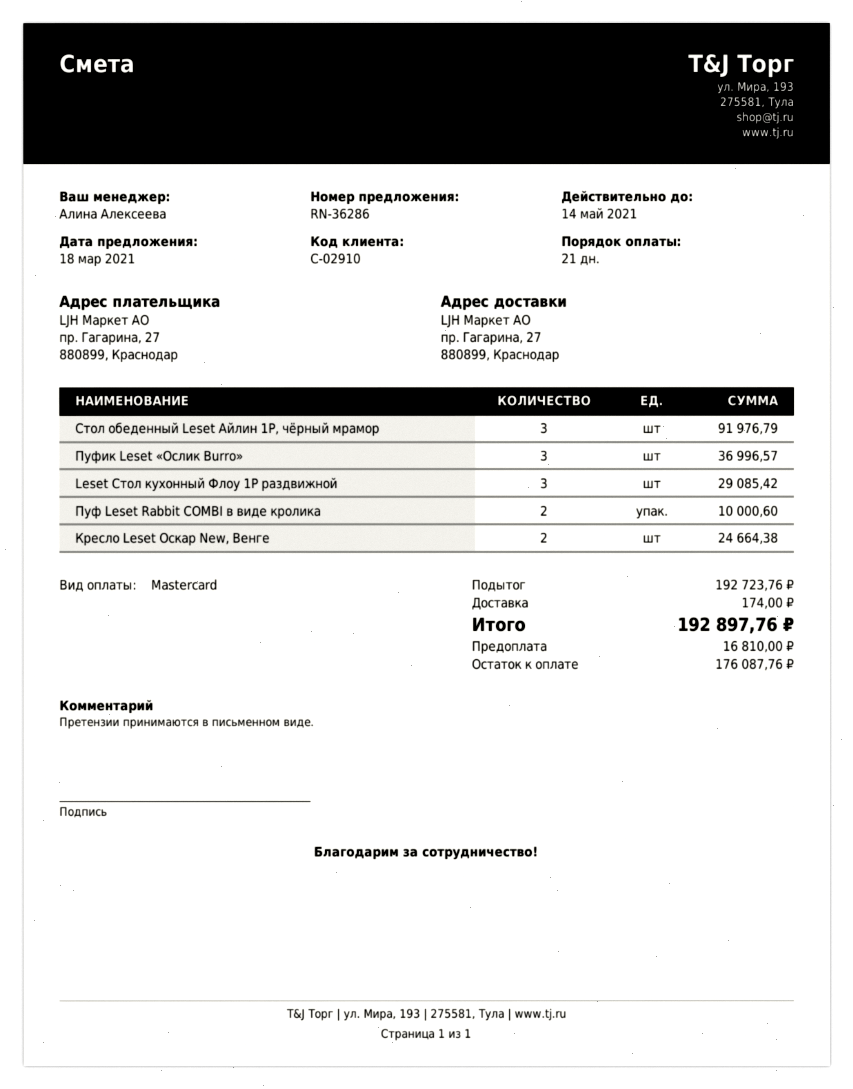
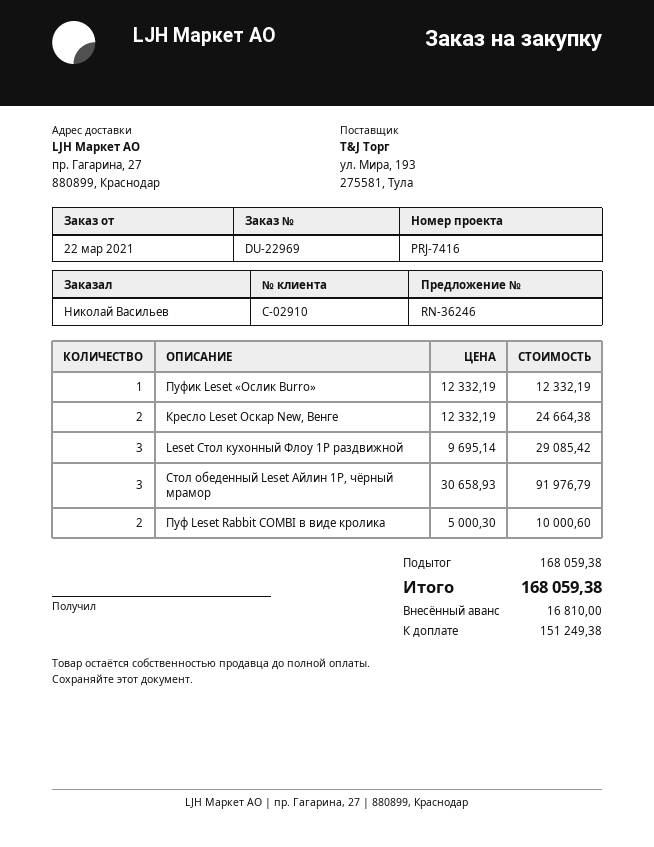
quote number: RN-36286 -> RN-36246
Пуфик Leset «Ослик Burro»: 3 for 36996.57 -> 1 for 12332.19
subtotal: 192723.76 -> 168059.38
shipping: 174.00 -> none
total: 192897.76 -> 168059.38
balance: 176087.76 -> 151249.38

